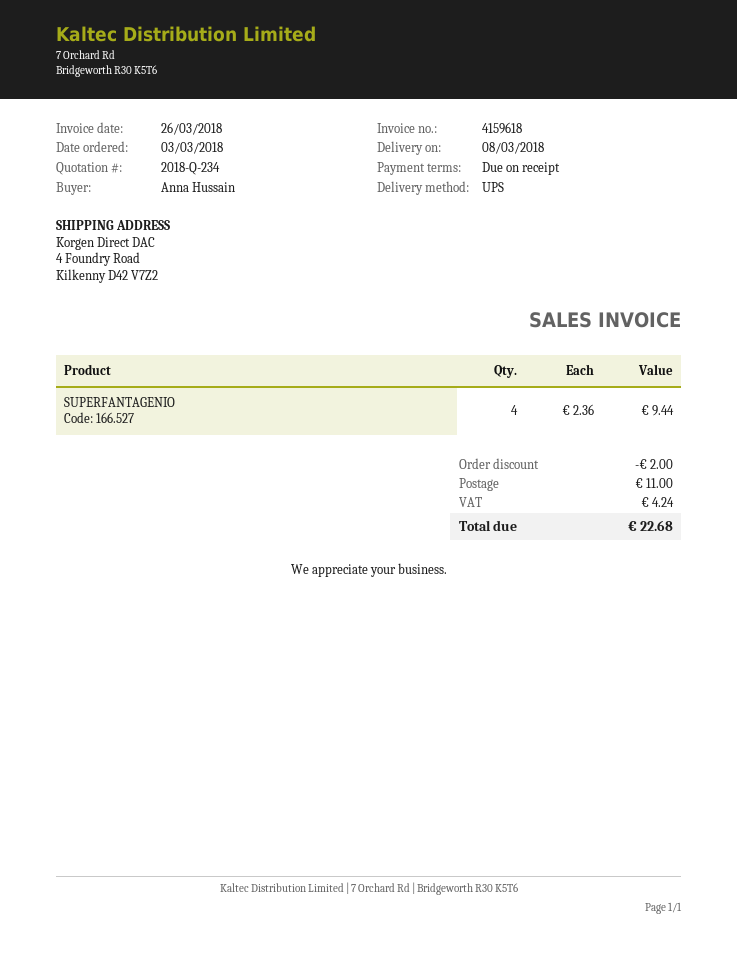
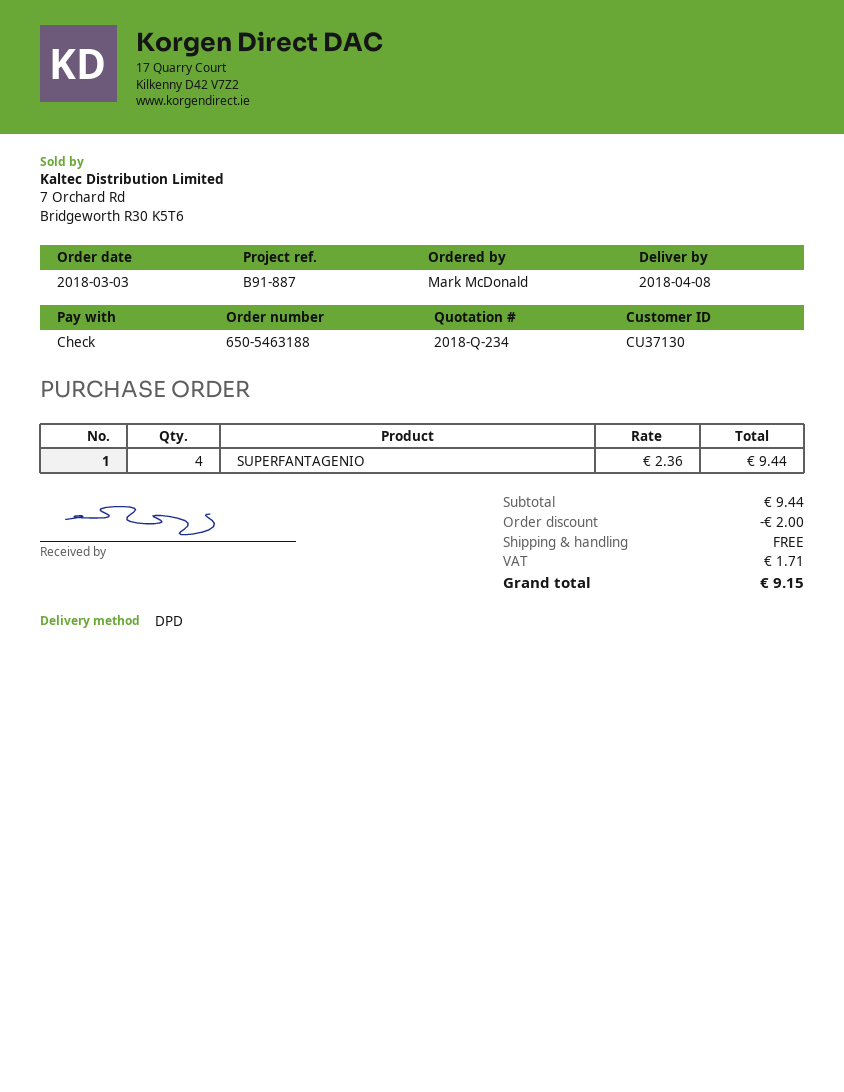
delivery date: 2018-03-08 -> 2018-04-08
ordered by: Anna Hussain -> Mark McDonald
shipping method: UPS -> DPD
shipping: 11.00 -> 0.00
tax: 4.24 -> 1.71
total: 22.68 -> 9.15

